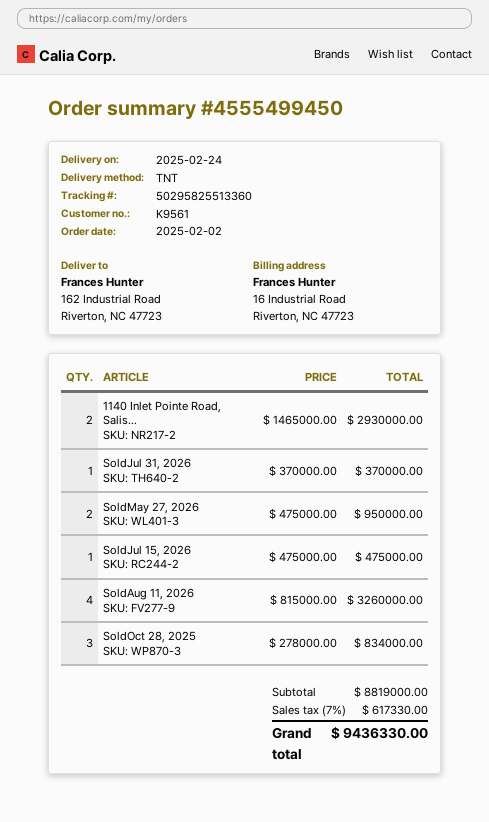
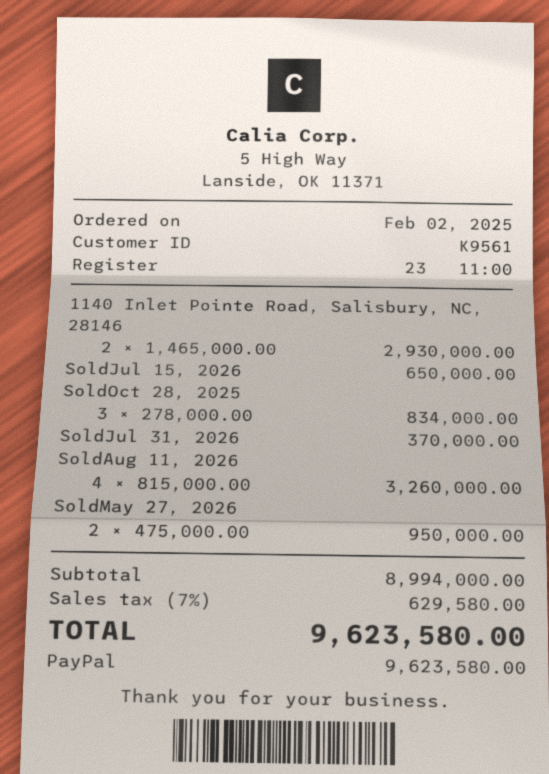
SoldJul 15, 2026: 1 x 475000.00 = 475000.00 -> 1 x 650000.00 = 650000.00
subtotal: 8819000.00 -> 8994000.00
tax: 7% = 617330.00 -> 7% = 629580.00
total: 9436330.00 -> 9623580.00

